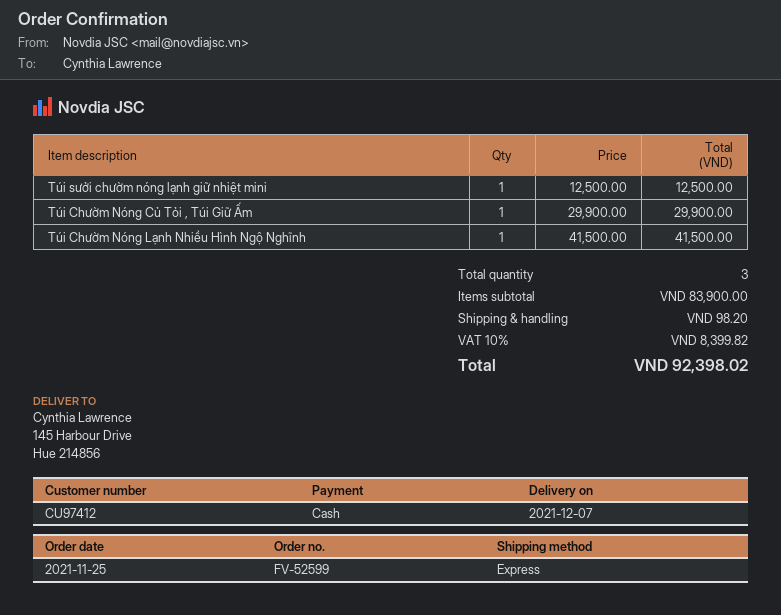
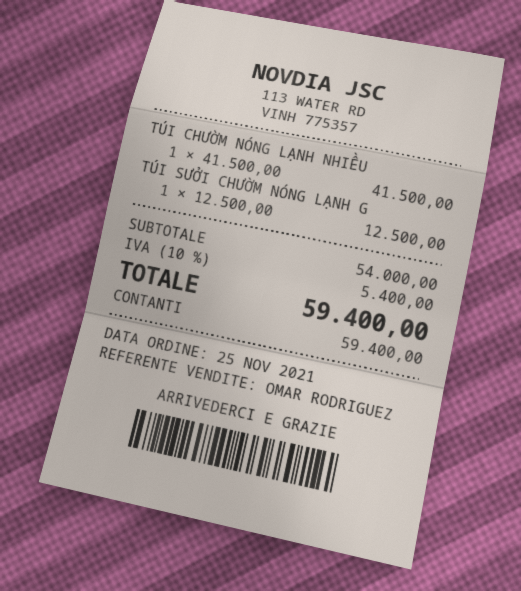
Túi Chườm Nóng Củ Tỏi , Túi Giữ Ấm: 1 x 29900.00 = 29900.00 -> none
subtotal: 83900.00 -> 54000.00
shipping: 98.20 -> none
tax: 10% = 8399.82 -> 10% = 5400.00
total: 92398.02 -> 59400.00

